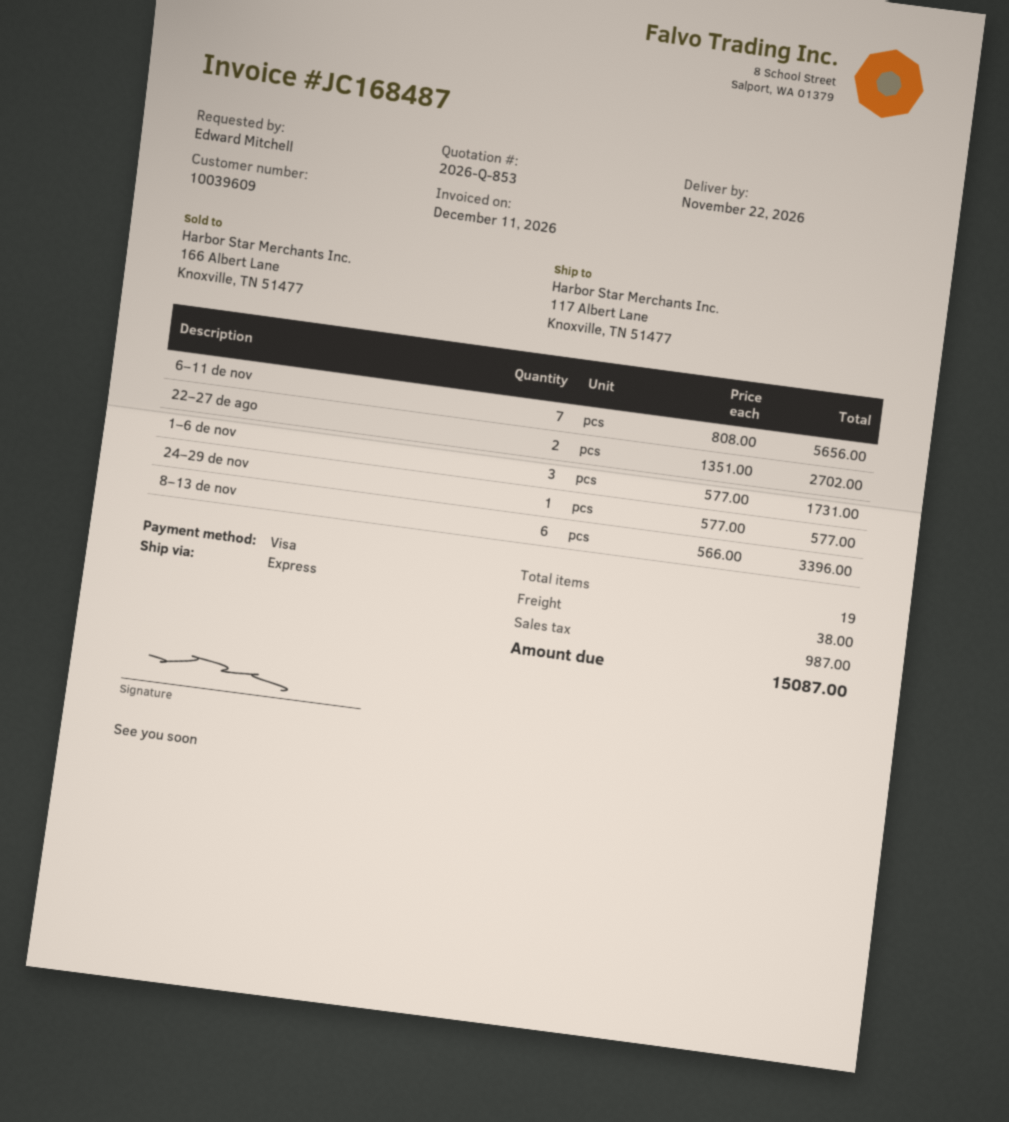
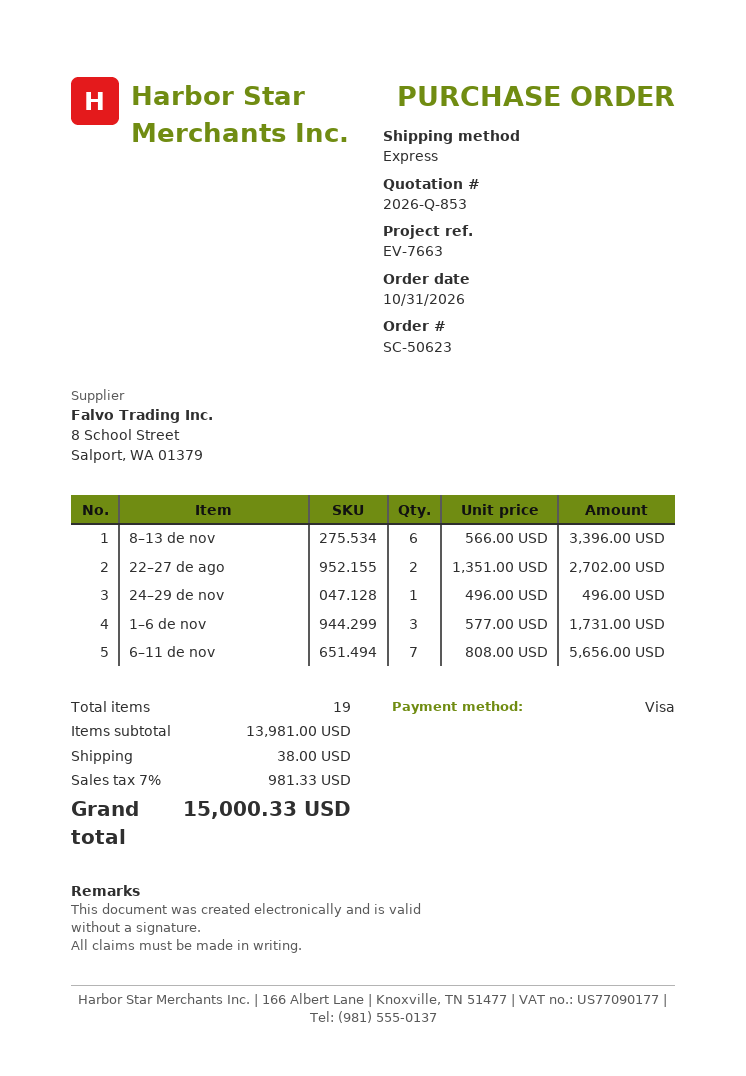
24–29 de nov: 1 x 577.00 = 577.00 -> 1 x 496.00 = 496.00
tax: 987.00 -> 981.33
total: 15087.00 -> 15000.33

